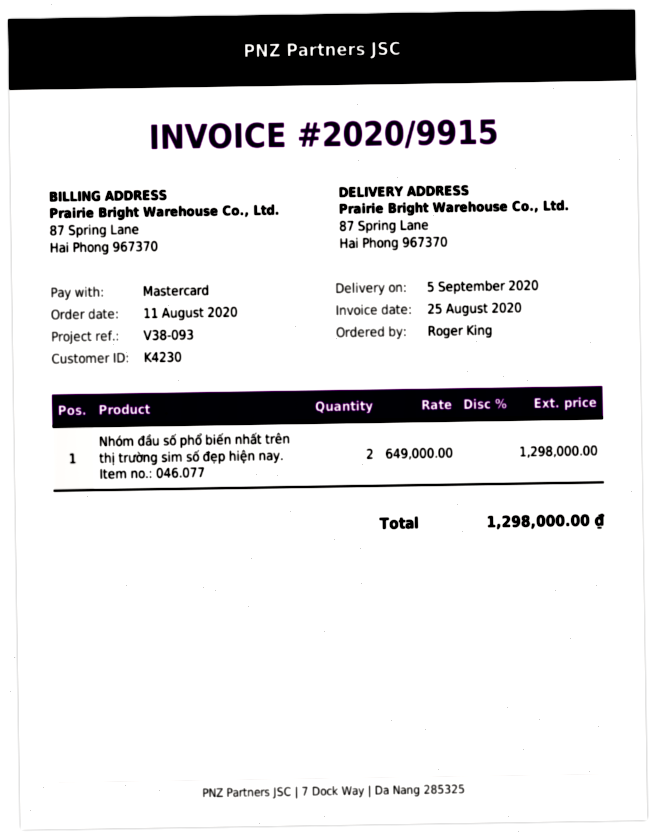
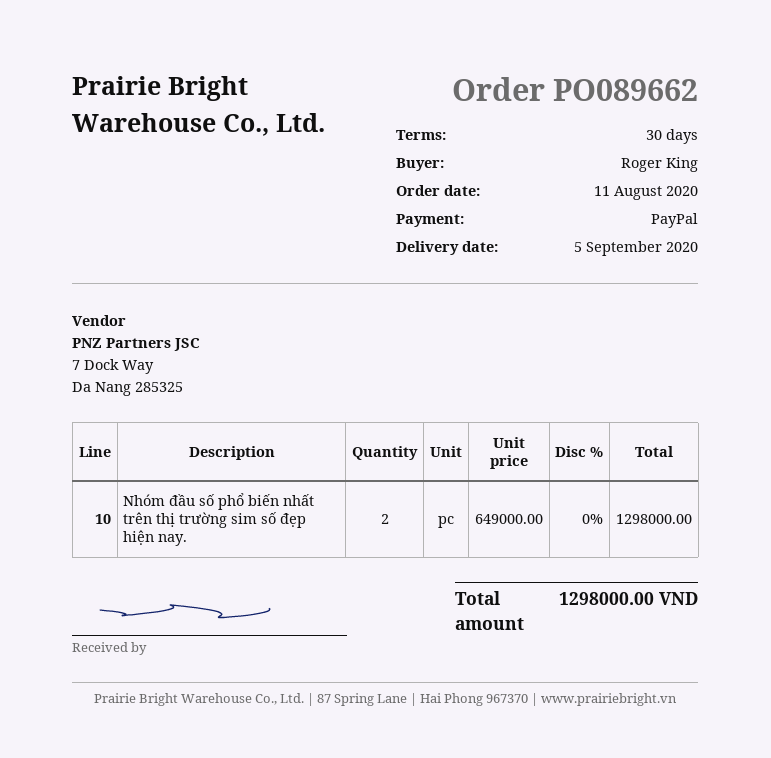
payment method: Mastercard -> PayPal

